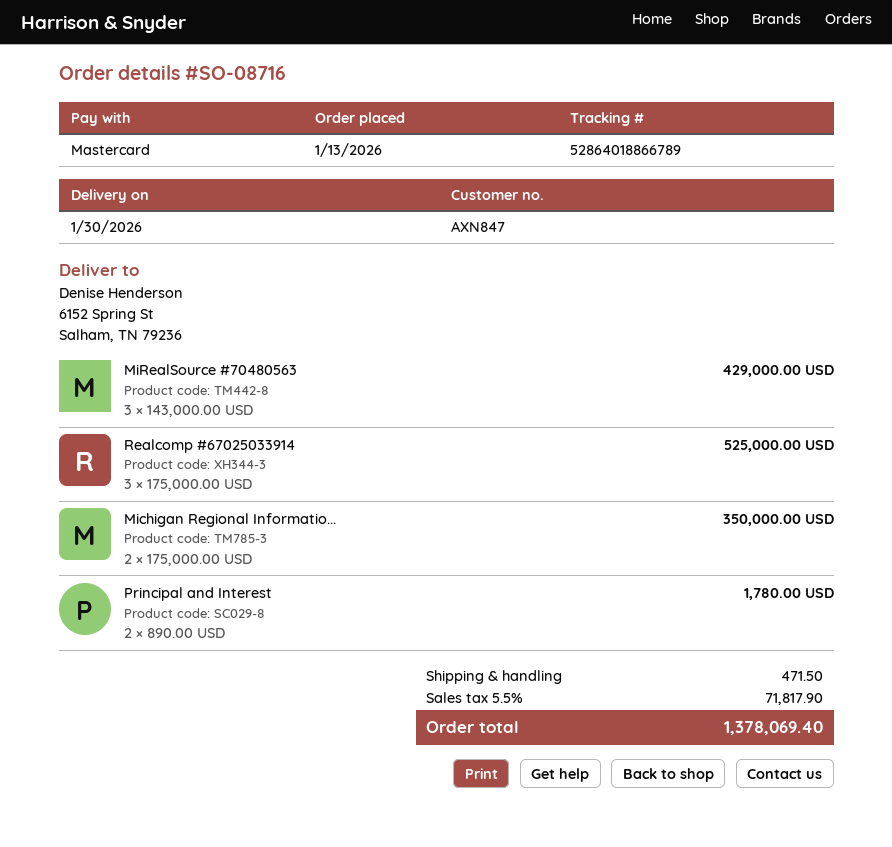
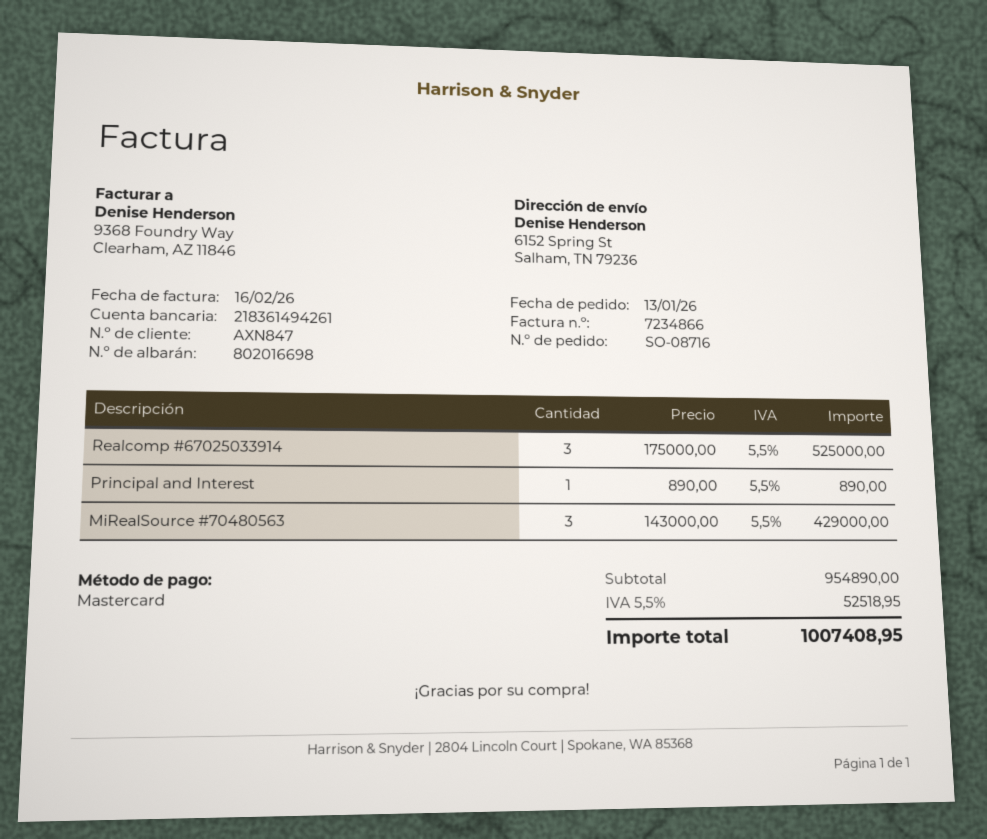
Michigan Regional Informatio...: 2 x 175000.00 = 350000.00 -> none
Principal and Interest: 2 x 890.00 = 1780.00 -> 1 x 890.00 = 890.00
shipping: 471.50 -> none
tax: 5.5% = 71817.90 -> 5.5% = 52518.95
total: 1378069.40 -> 1007408.95

